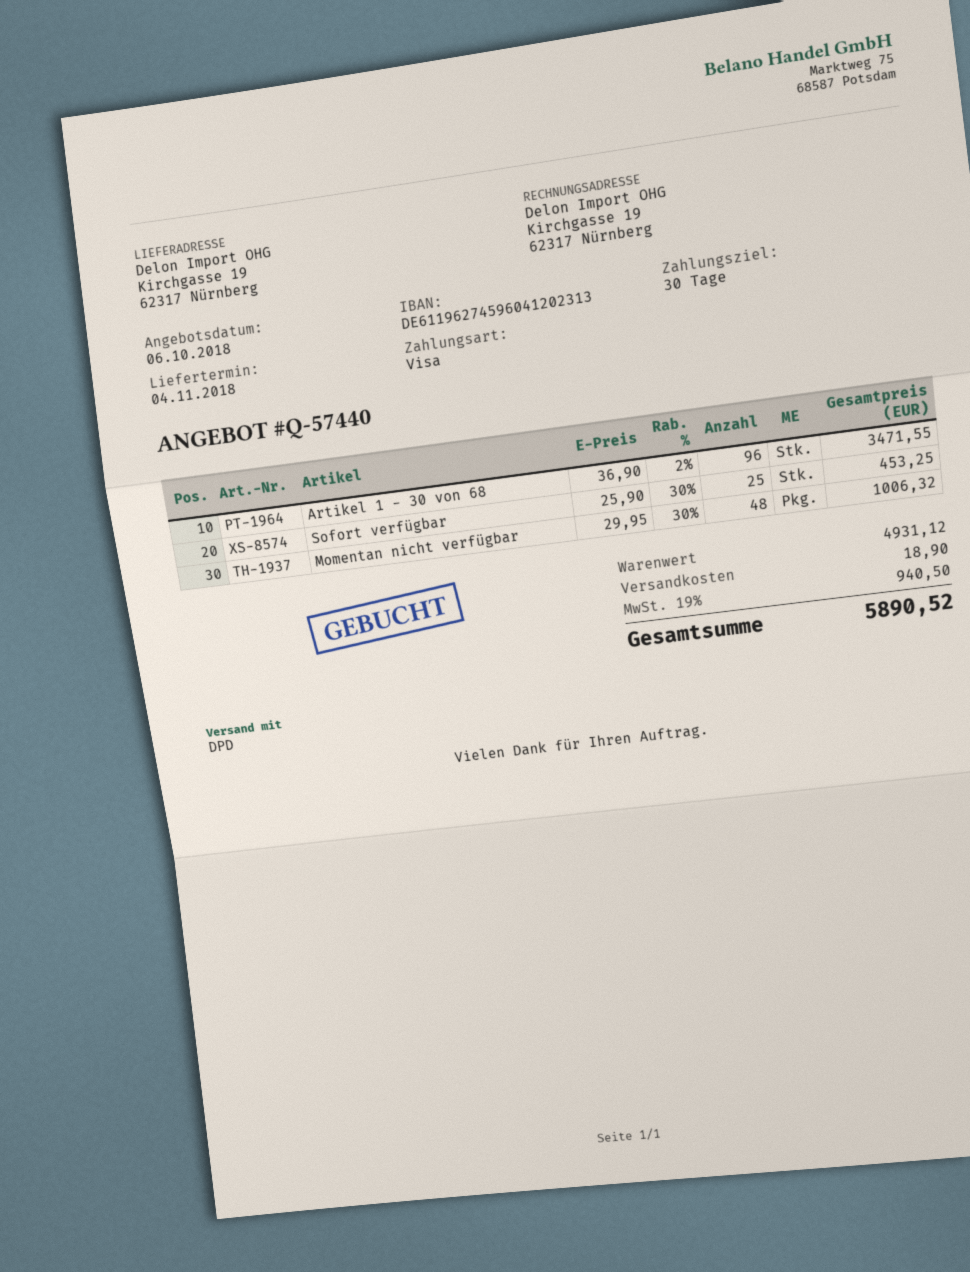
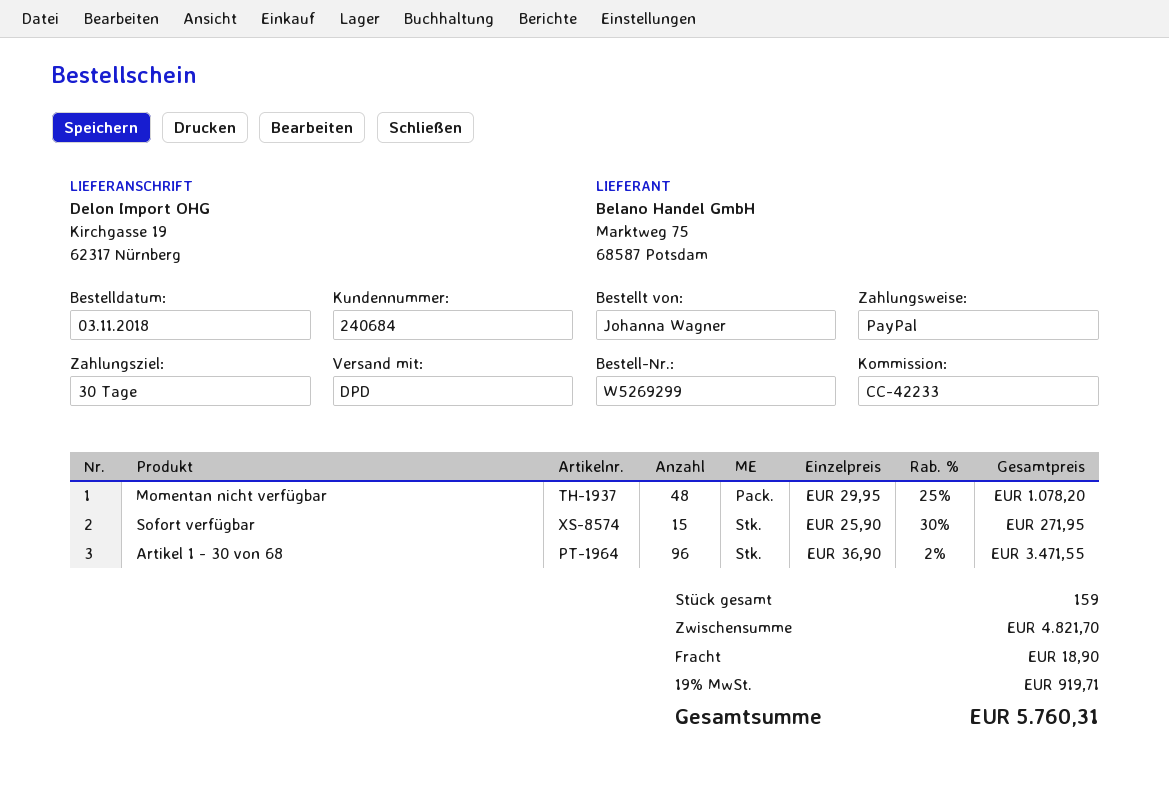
payment method: Visa -> PayPal
Sofort verfügbar: 25 x 25.90 - 30% = 453.25 -> 15 x 25.90 - 30% = 271.95
Momentan nicht verfügbar: 48 x 29.95 - 30% = 1006.32 -> 48 x 29.95 - 25% = 1078.20
subtotal: 4931.12 -> 4821.70
tax: 19% = 940.50 -> 19% = 919.71
total: 5890.52 -> 5760.31

